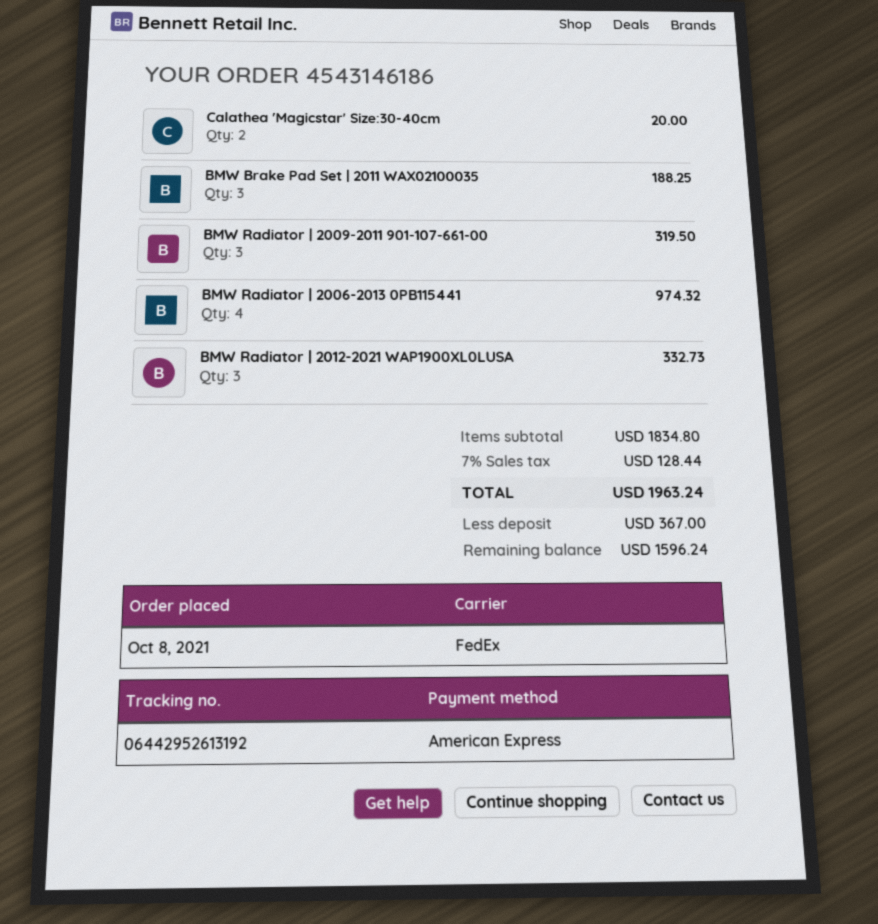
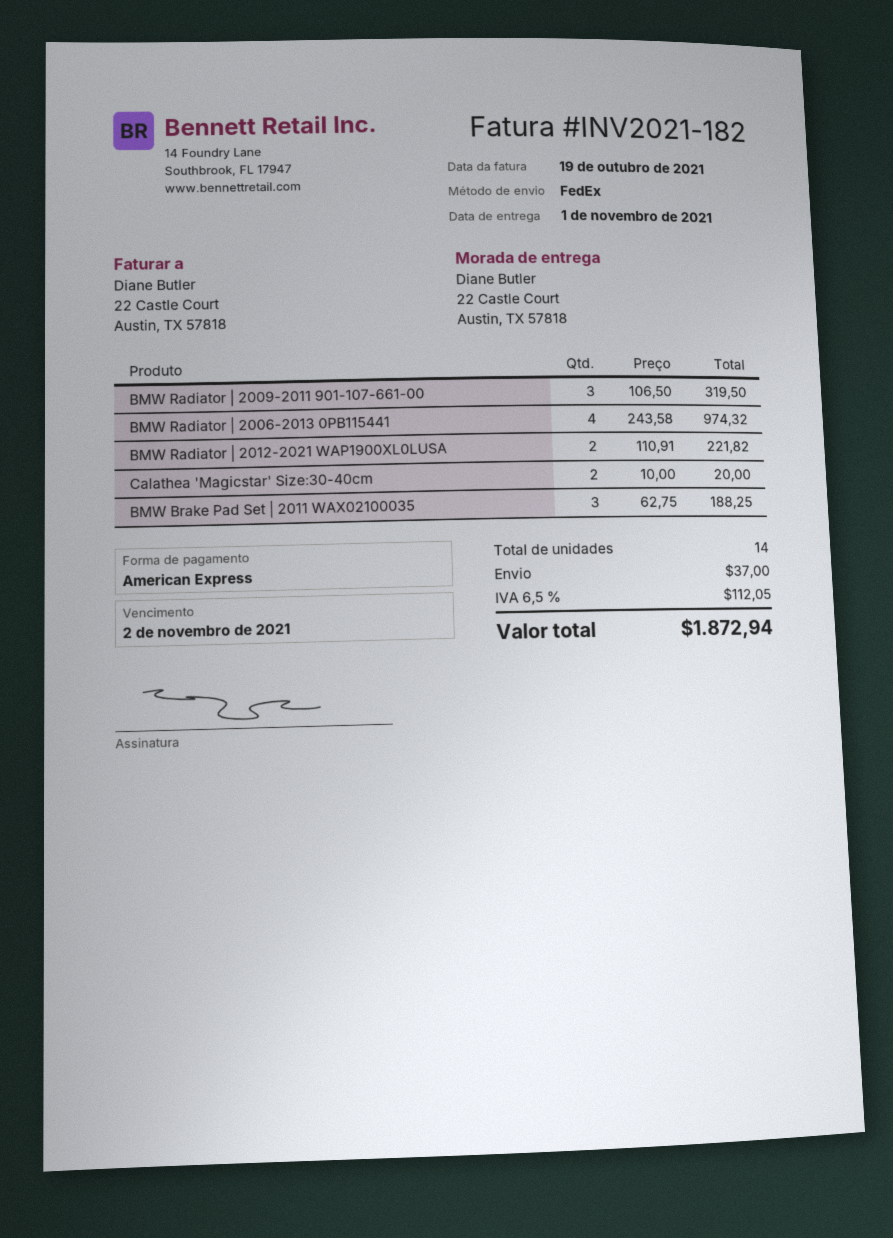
BMW Radiator | 2012-2021 WAP1900XL0LUSA: 3 for 332.73 -> 2 for 221.82
shipping: none -> 37.00
tax: 7% = 128.44 -> 6.5% = 112.05
total: 1963.24 -> 1872.94

